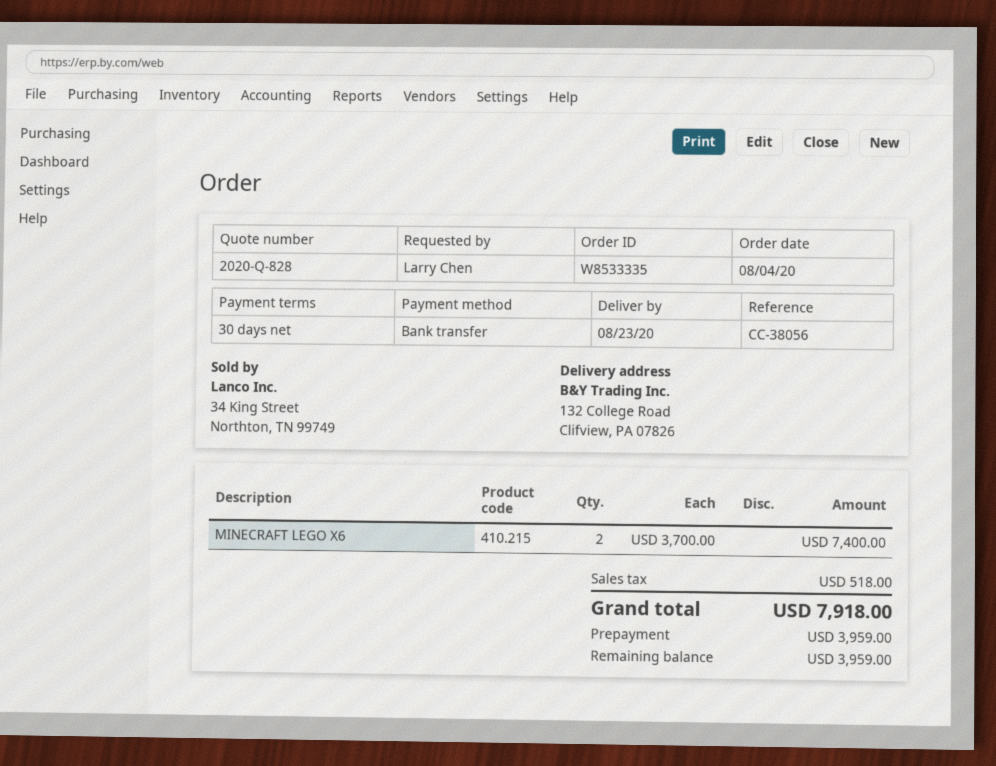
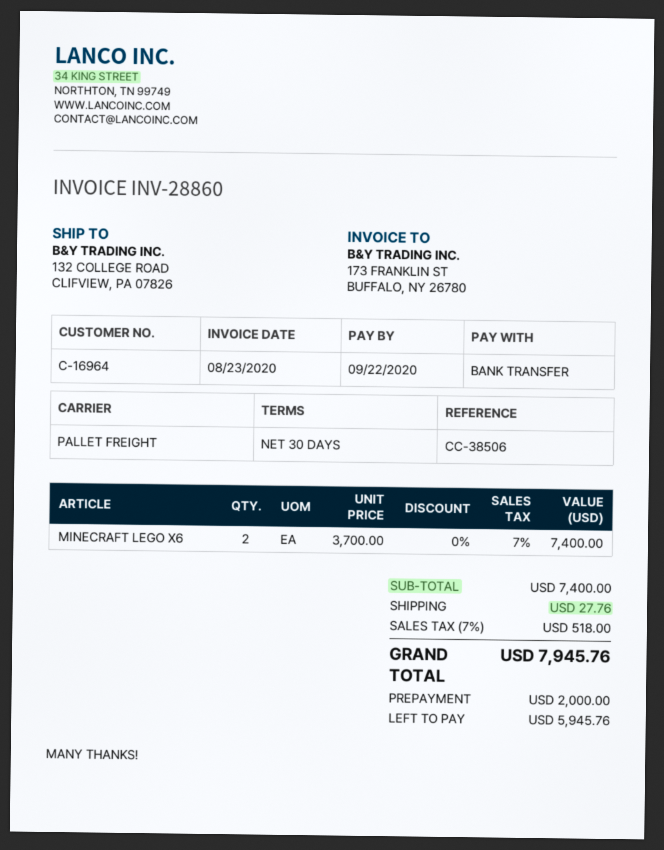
reference: CC-38056 -> CC-38506
shipping: none -> 27.76
total: 7918.00 -> 7945.76
deposit: 3959.00 -> 2000.00
balance: 3959.00 -> 5945.76

